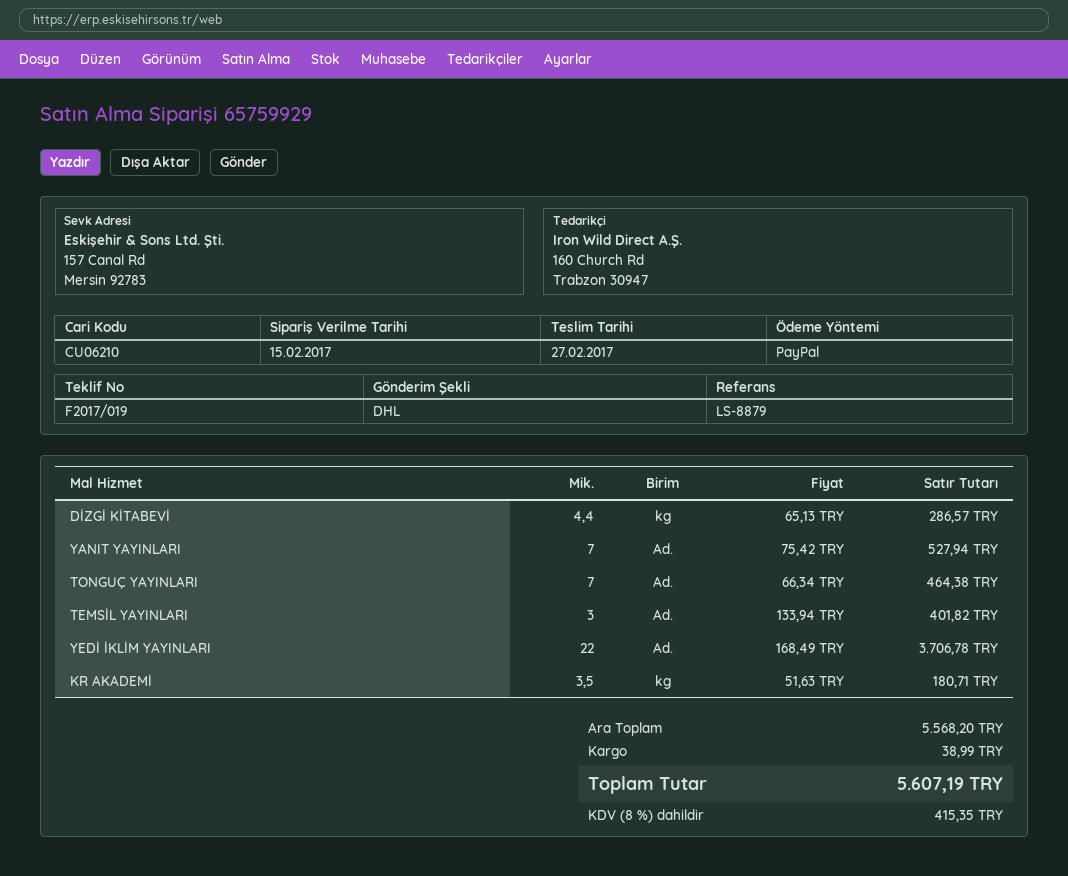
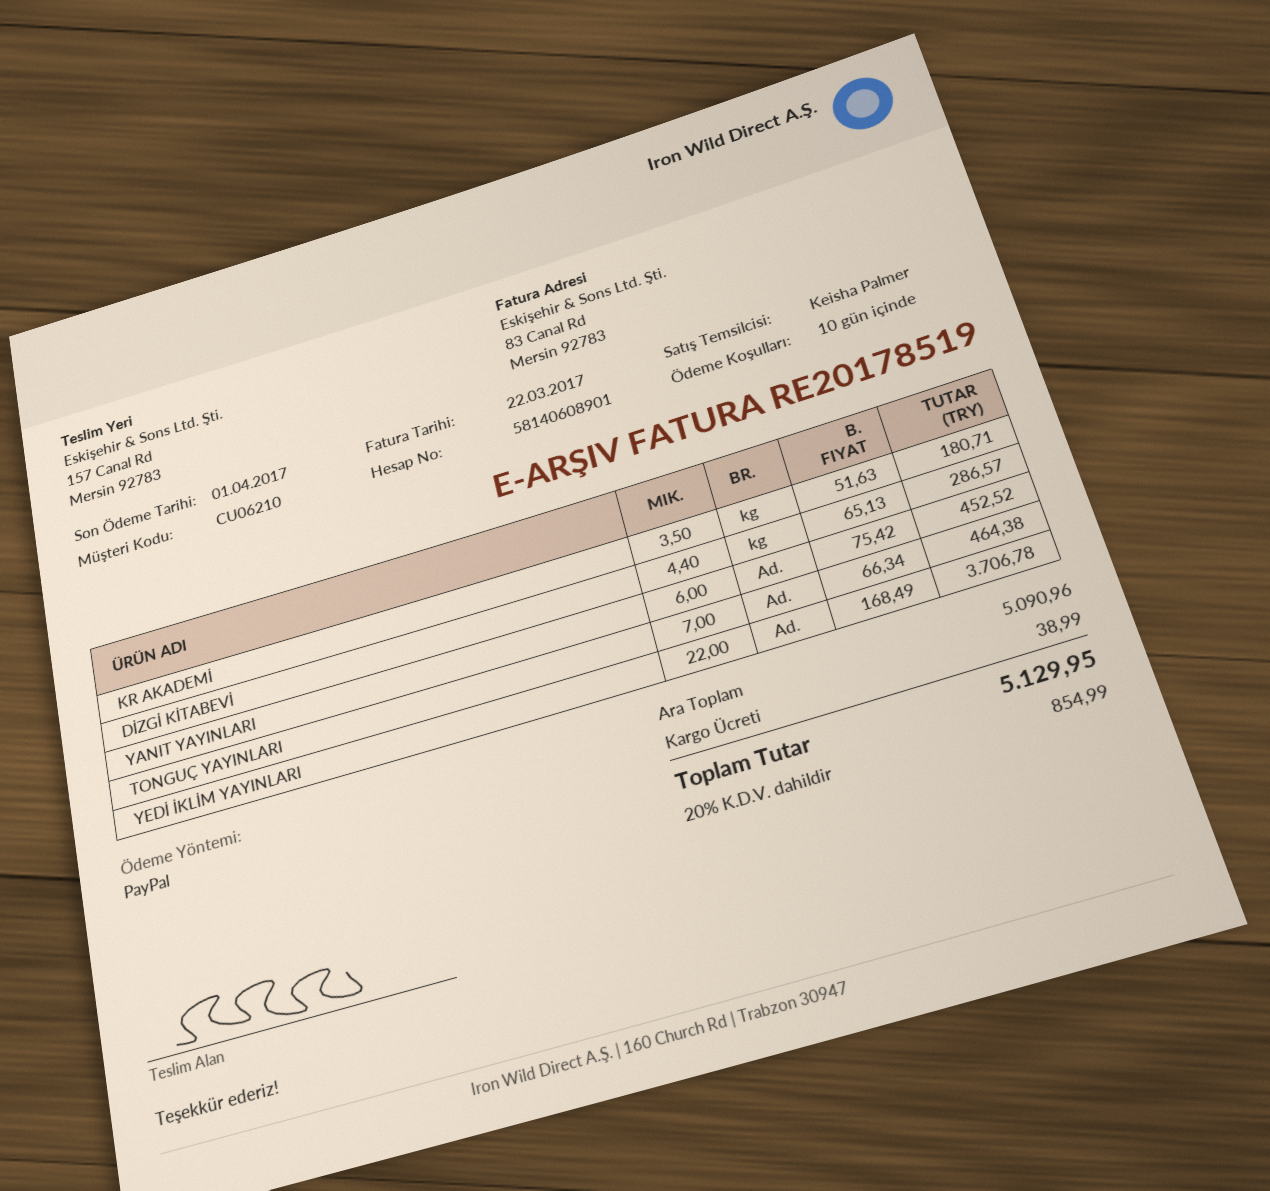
YANIT YAYINLARI: 7 x 75.42 = 527.94 -> 6 x 75.42 = 452.52
TEMSİL YAYINLARI: 3 x 133.94 = 401.82 -> none
subtotal: 5568.20 -> 5090.96
tax: 8% = 415.35 -> 20% = 854.99
total: 5607.19 -> 5129.95

